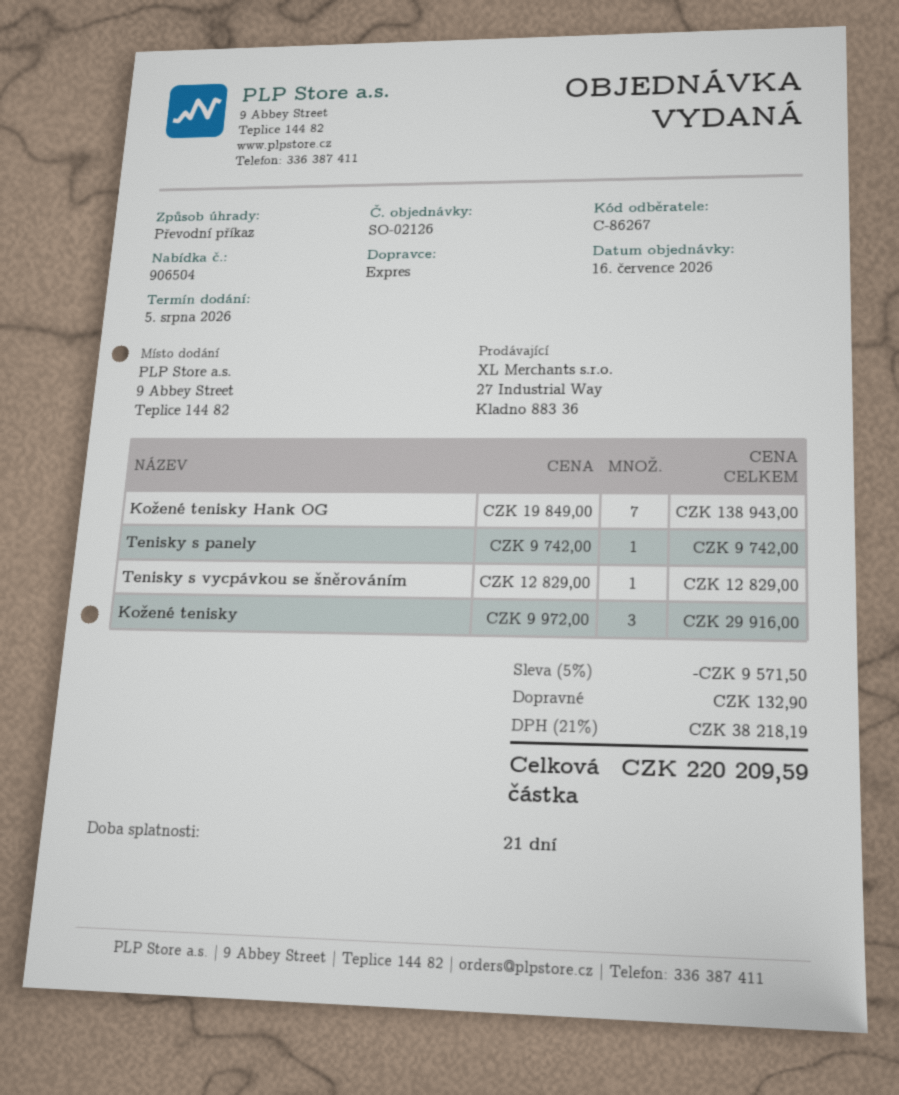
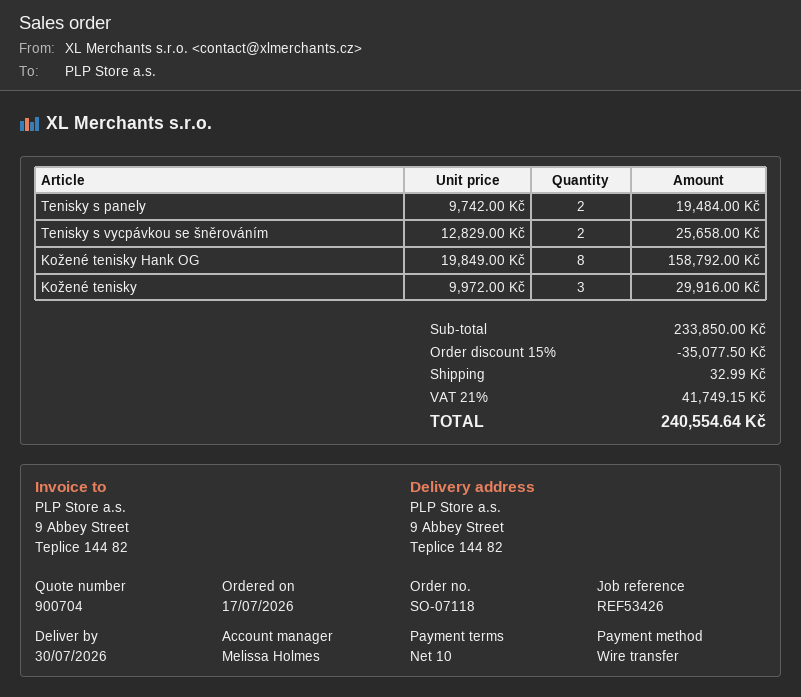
quote number: 906504 -> 900704
order number: SO-02126 -> SO-07118
order date: 2026-07-16 -> 2026-07-17
delivery date: 2026-08-05 -> 2026-07-30
payment terms: 21 days -> 10 days
Kožené tenisky Hank OG: 7 x 19849.00 = 138943.00 -> 8 x 19849.00 = 158792.00
Tenisky s panely: 1 x 9742.00 = 9742.00 -> 2 x 9742.00 = 19484.00
Tenisky s vycpávkou se šněrováním: 1 x 12829.00 = 12829.00 -> 2 x 12829.00 = 25658.00
discount: 5% = 9571.50 -> 15% = 35077.50
shipping: 132.90 -> 32.99
tax: 21% = 38218.19 -> 21% = 41749.15
total: 220209.59 -> 240554.64

